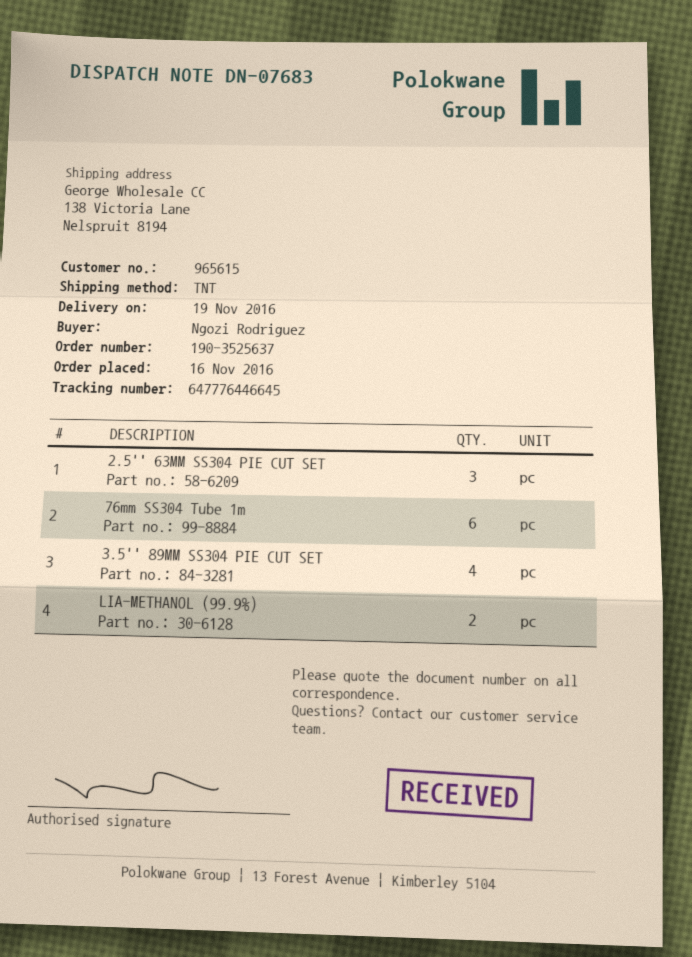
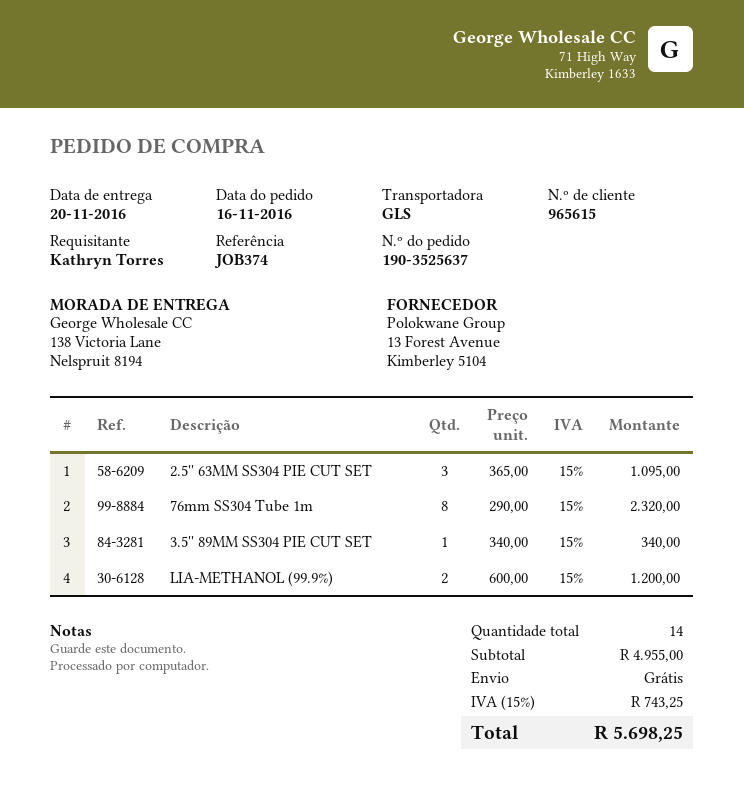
delivery date: 2016-11-19 -> 2016-11-20
ordered by: Ngozi Rodriguez -> Kathryn Torres
shipping method: TNT -> GLS
76mm SS304 Tube 1m: 6 -> 8
3.5'' 89MM SS304 PIE CUT SET: 4 -> 1

